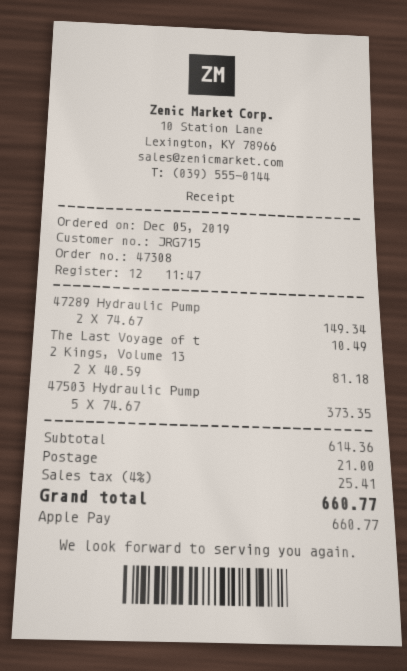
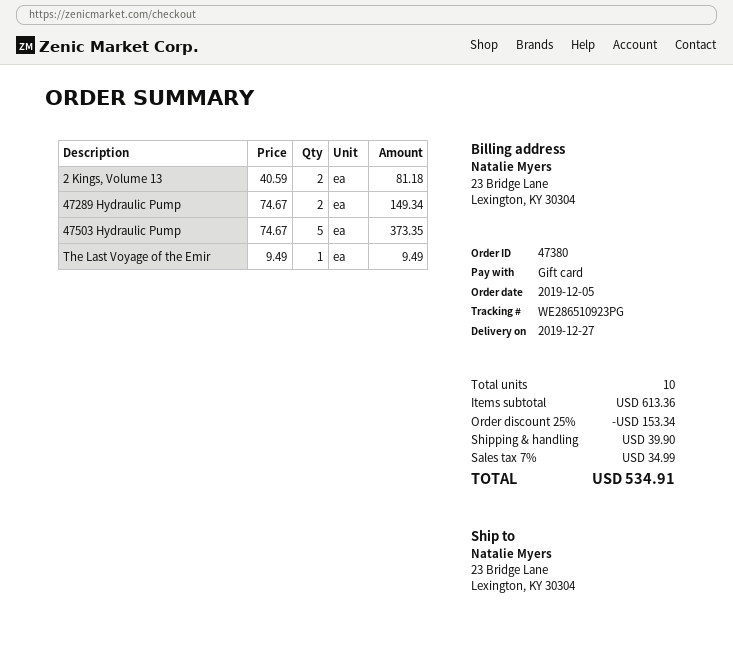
order number: 47308 -> 47380
payment method: Apple Pay -> gift card
The Last Voyage of t: 1 x 10.49 = 10.49 -> 1 x 9.49 = 9.49
subtotal: 614.36 -> 613.36
discount: none -> 25% = 153.34
shipping: 21.00 -> 39.90
tax: 4% = 25.41 -> 7% = 34.99
total: 660.77 -> 534.91

